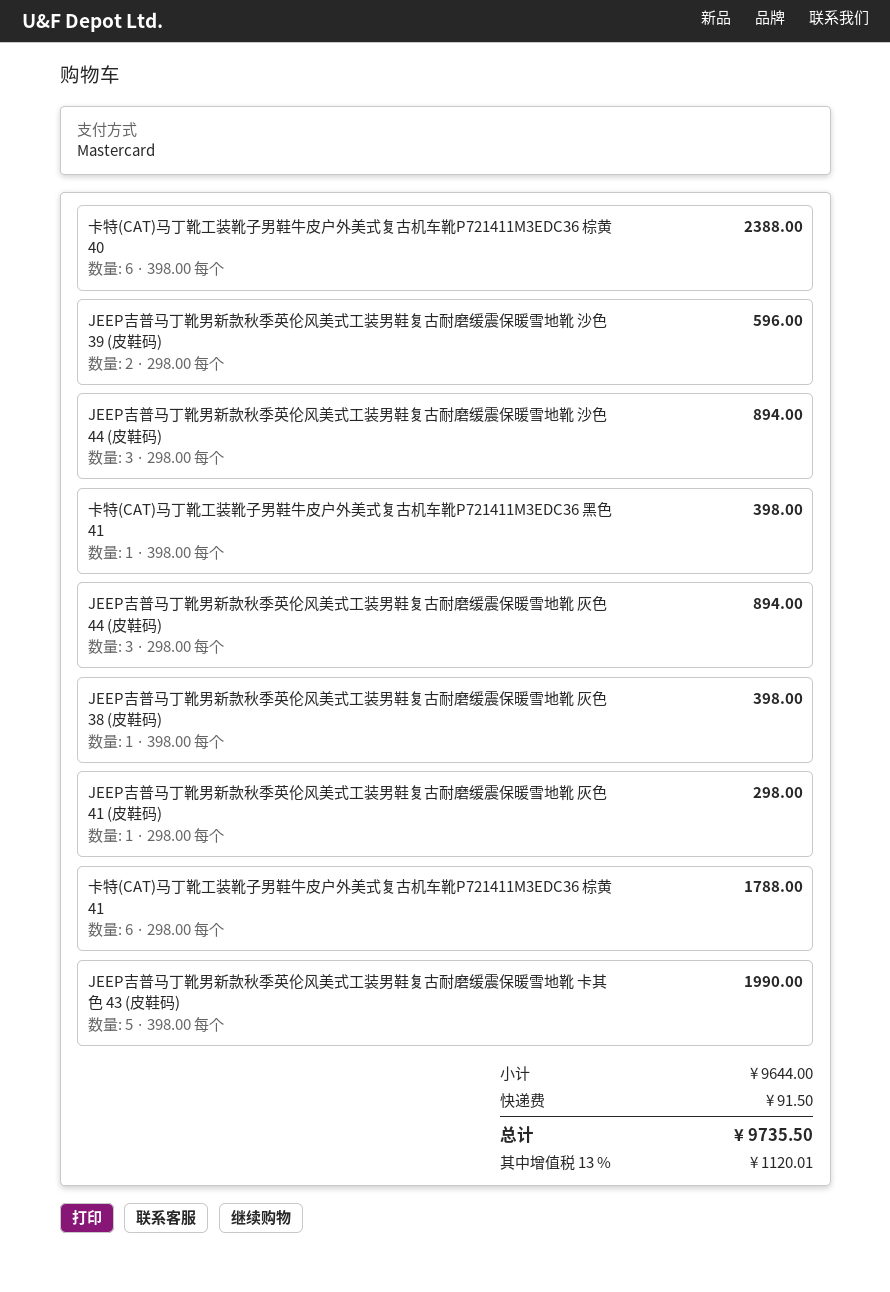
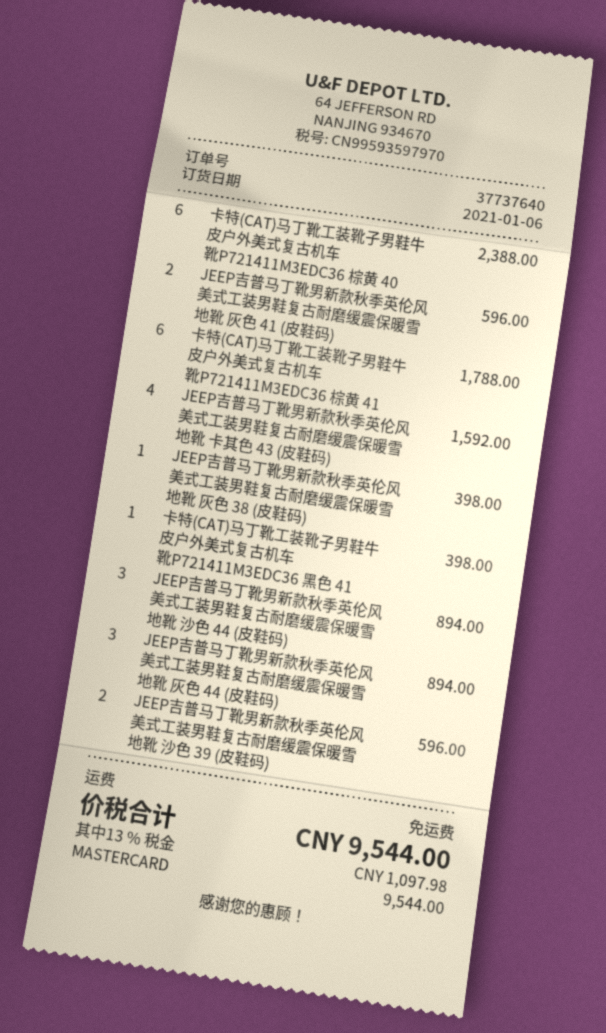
JEEP吉普马丁靴男新款秋季英伦风美式工装男鞋复古耐磨缓震保暖雪地靴 灰色 41 (皮鞋码): 1 for 298.00 -> 2 for 596.00
JEEP吉普马丁靴男新款秋季英伦风美式工装男鞋复古耐磨缓震保暖雪地靴 卡其色 43 (皮鞋码): 5 for 1990.00 -> 4 for 1592.00
shipping: 91.50 -> 0.00
tax: 13% = 1120.01 -> 13% = 1097.98
total: 9735.50 -> 9544.00

